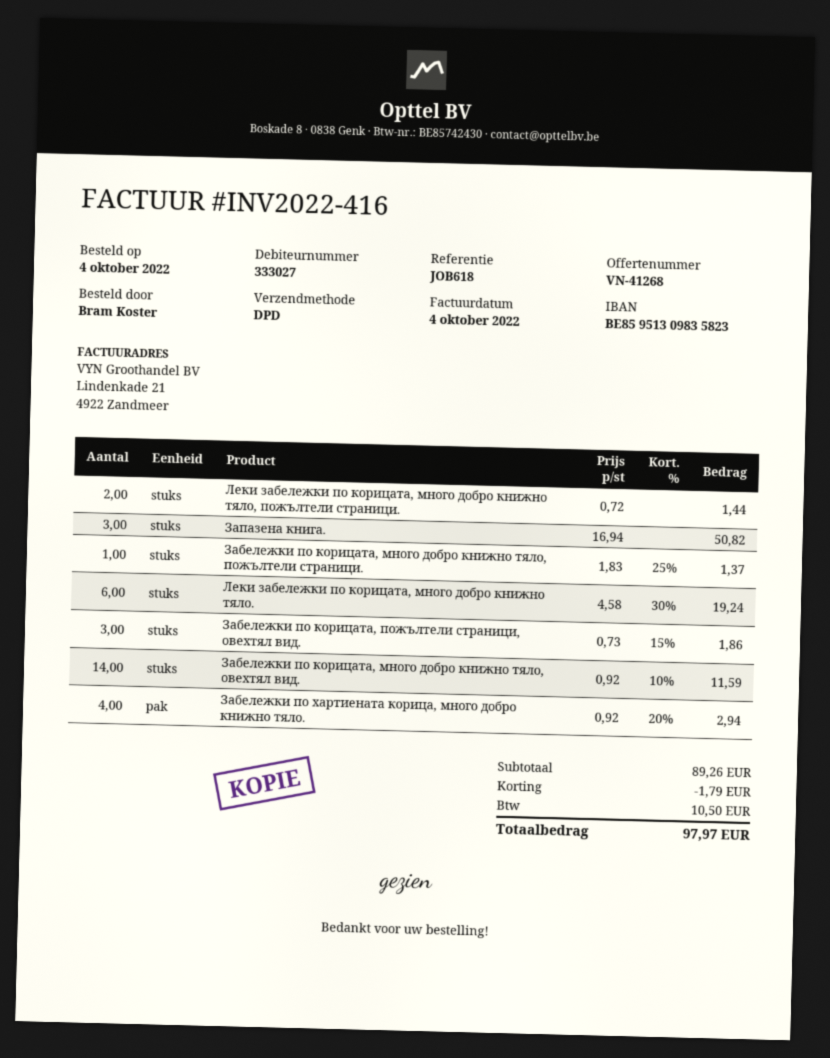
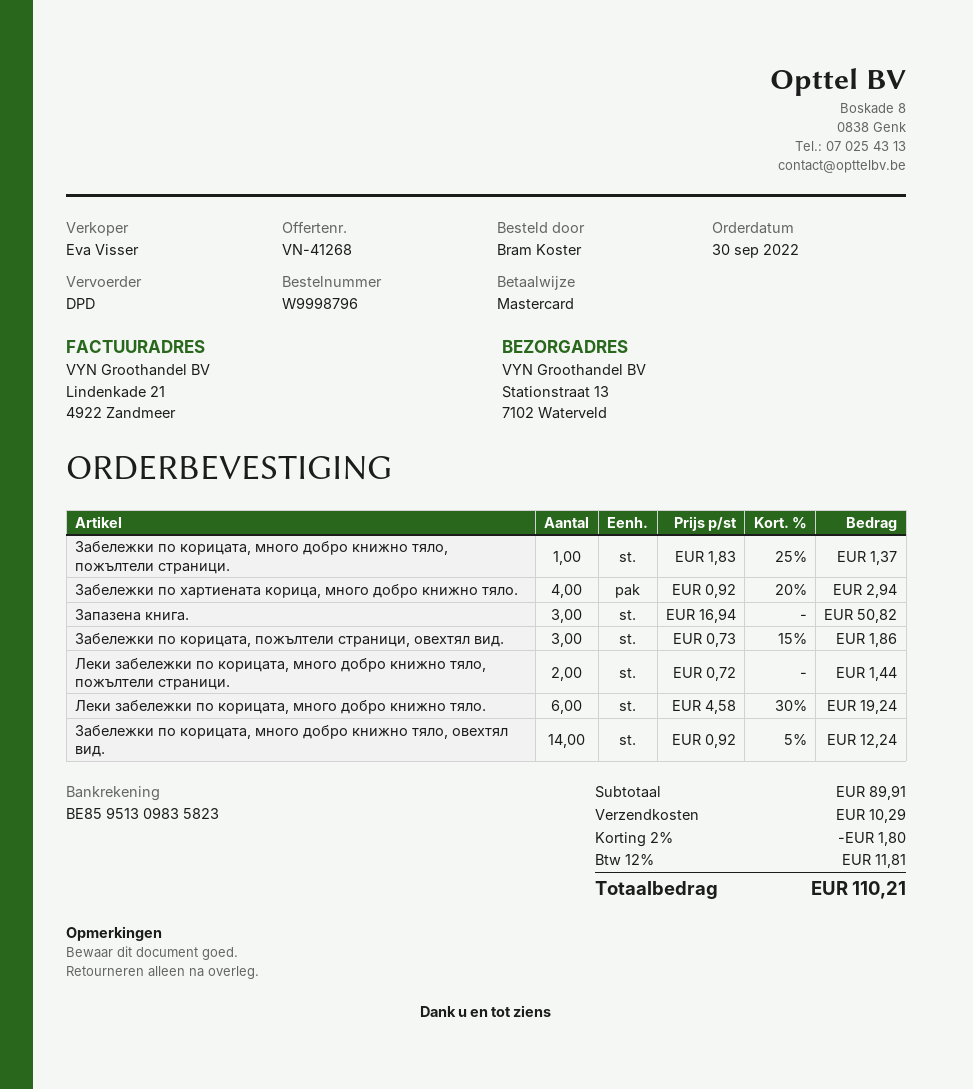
order date: 2022-10-04 -> 2022-09-30
Забележки по корицата, много добро книжно тяло, овехтял вид.: 14 x 0.92 - 10% = 11.59 -> 14 x 0.92 - 5% = 12.24
subtotal: 89.26 -> 89.91
discount: 1.79 -> 1.80
shipping: none -> 10.29
tax: 10.50 -> 11.81
total: 97.97 -> 110.21

